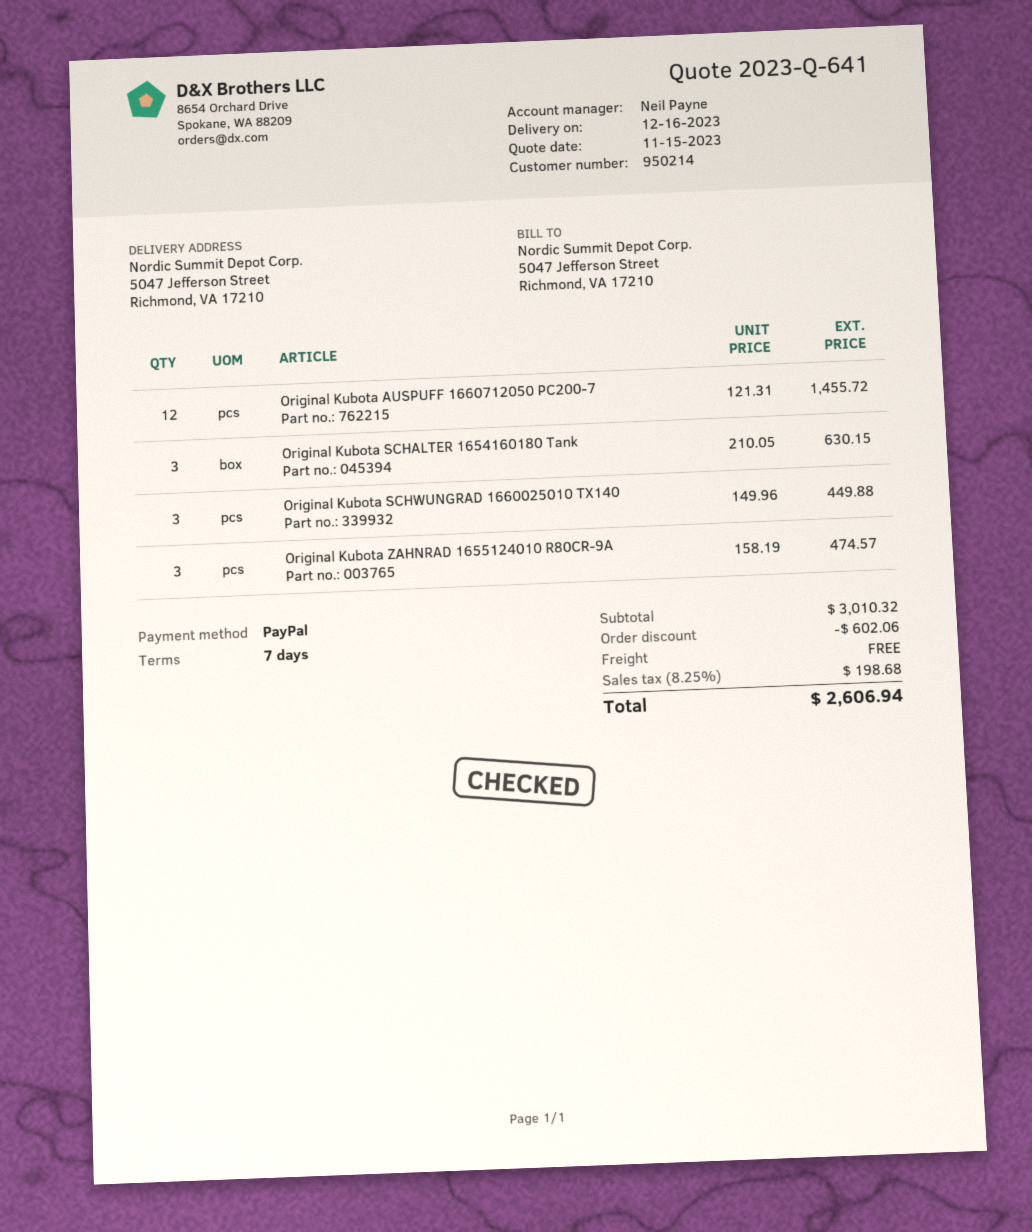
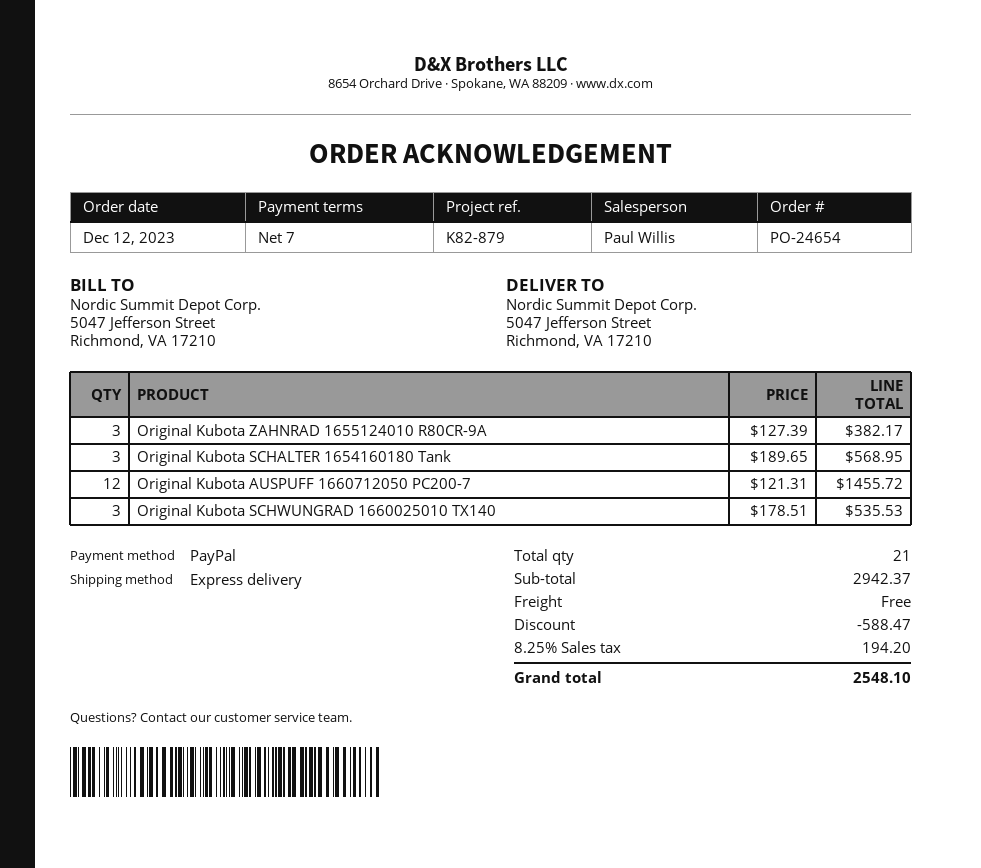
sales rep: Neil Payne -> Paul Willis
Original Kubota SCHALTER 1654160180 Tank: 3 x 210.05 = 630.15 -> 3 x 189.65 = 568.95
Original Kubota SCHWUNGRAD 1660025010 TX140: 3 x 149.96 = 449.88 -> 3 x 178.51 = 535.53
Original Kubota ZAHNRAD 1655124010 R80CR-9A: 3 x 158.19 = 474.57 -> 3 x 127.39 = 382.17
subtotal: 3010.32 -> 2942.37
discount: 602.06 -> 588.47
tax: 8.25% = 198.68 -> 8.25% = 194.20
total: 2606.94 -> 2548.10

